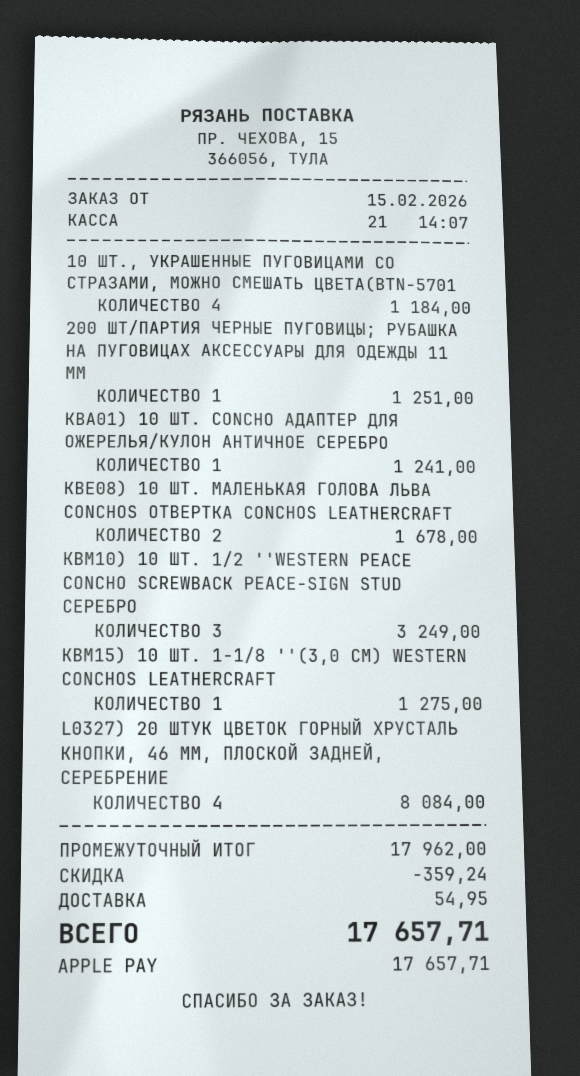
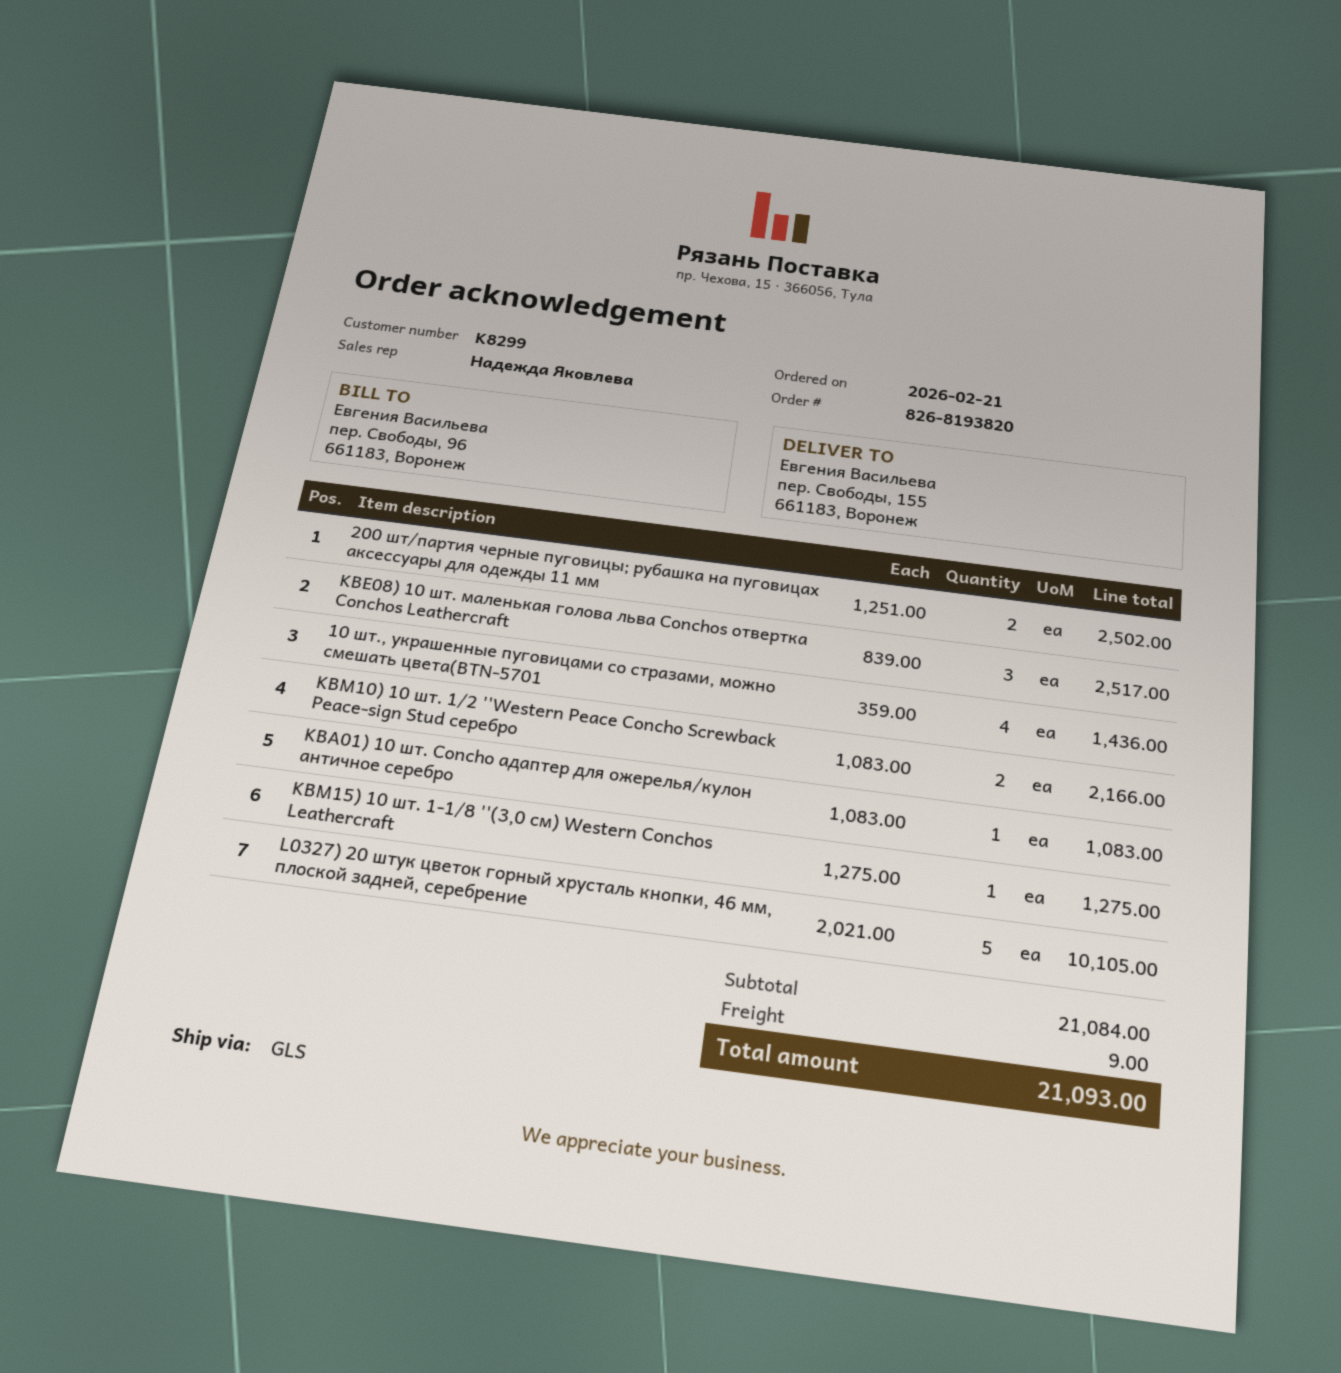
order date: 2026-02-15 -> 2026-02-21
10 ШТ., УКРАШЕННЫЕ ПУГОВИЦАМИ СО СТРАЗАМИ, МОЖНО СМЕШАТЬ ЦВЕТА(BTN-5701: 4 for 1184.00 -> 4 for 1436.00
200 ШТ/ПАРТИЯ ЧЕРНЫЕ ПУГОВИЦЫ; РУБАШКА НА ПУГОВИЦАХ АКСЕССУАРЫ ДЛЯ ОДЕЖДЫ 11 ММ: 1 for 1251.00 -> 2 for 2502.00
KBA01) 10 ШТ. CONCHO АДАПТЕР ДЛЯ ОЖЕРЕЛЬЯ/КУЛОН АНТИЧНОЕ СЕРЕБРО: 1 for 1241.00 -> 1 for 1083.00
KBE08) 10 ШТ. МАЛЕНЬКАЯ ГОЛОВА ЛЬВА CONCHOS ОТВЕРТКА CONCHOS LEATHERCRAFT: 2 for 1678.00 -> 3 for 2517.00
KBM10) 10 ШТ. 1/2 ''WESTERN PEACE CONCHO SCREWBACK PEACE-SIGN STUD СЕРЕБРО: 3 for 3249.00 -> 2 for 2166.00
L0327) 20 ШТУК ЦВЕТОК ГОРНЫЙ ХРУСТАЛЬ КНОПКИ, 46 ММ, ПЛОСКОЙ ЗАДНЕЙ, СЕРЕБРЕНИЕ: 4 for 8084.00 -> 5 for 10105.00
subtotal: 17962.00 -> 21084.00
discount: 359.24 -> none
shipping: 54.95 -> 9.00
total: 17657.71 -> 21093.00

